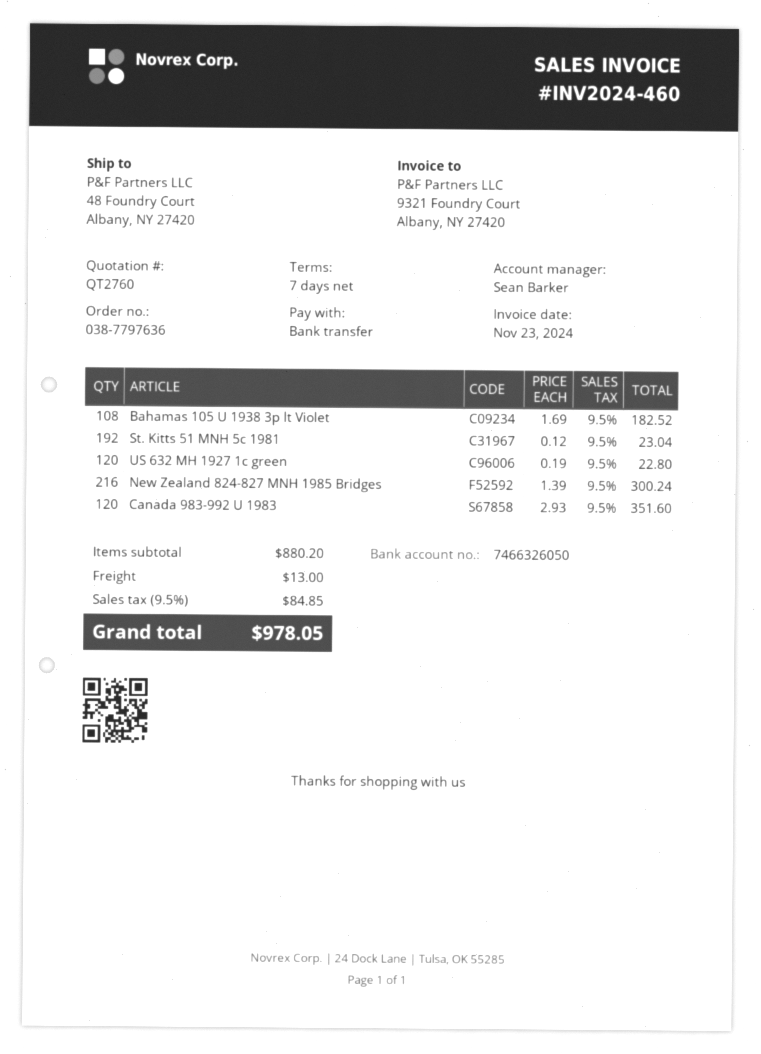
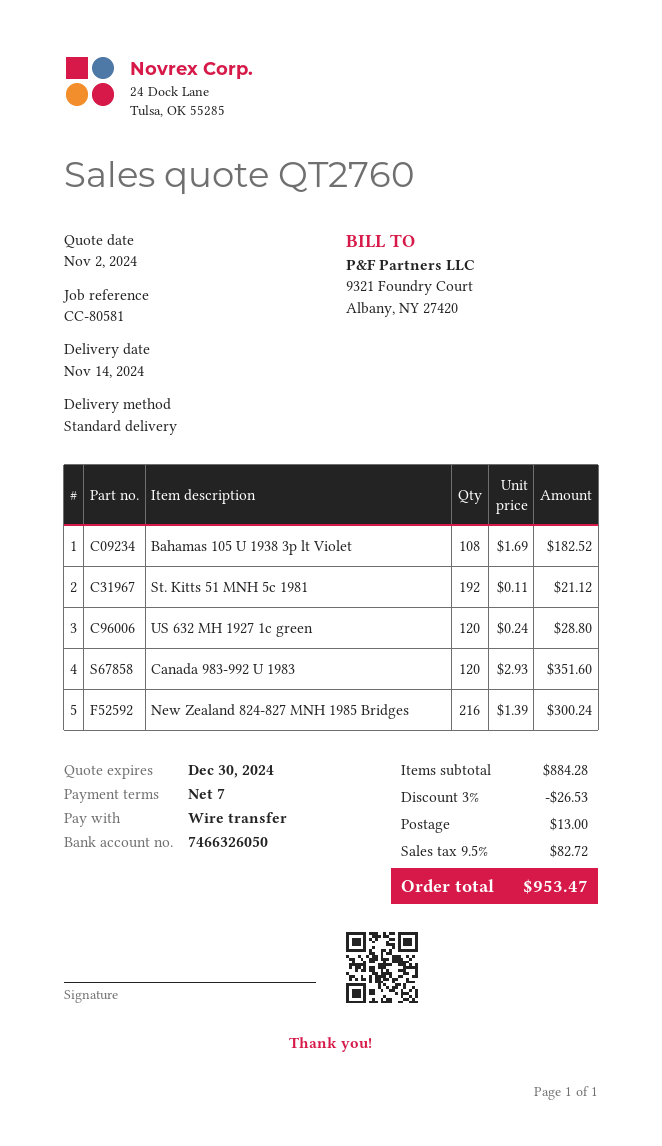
St. Kitts 51 MNH 5c 1981: 192 x 0.12 = 23.04 -> 192 x 0.11 = 21.12
US 632 MH 1927 1c green: 120 x 0.19 = 22.80 -> 120 x 0.24 = 28.80
subtotal: 880.20 -> 884.28
discount: none -> 3% = 26.53
tax: 9.5% = 84.85 -> 9.5% = 82.72
total: 978.05 -> 953.47

